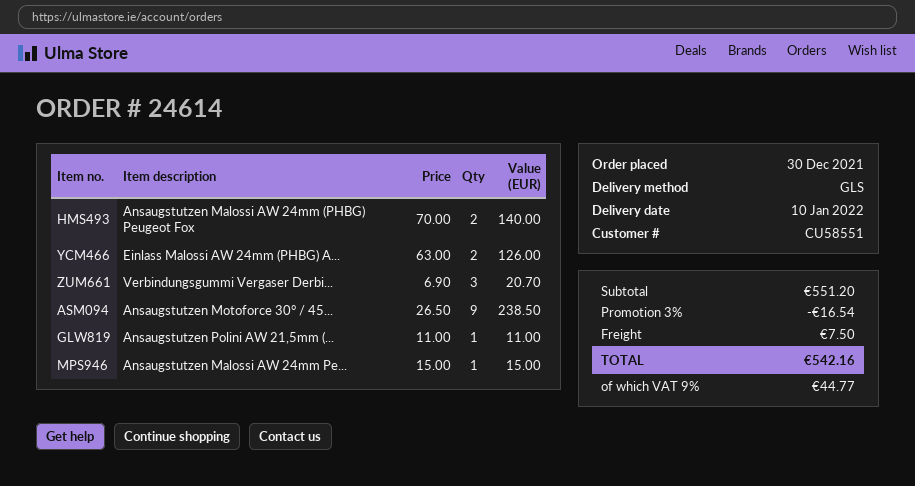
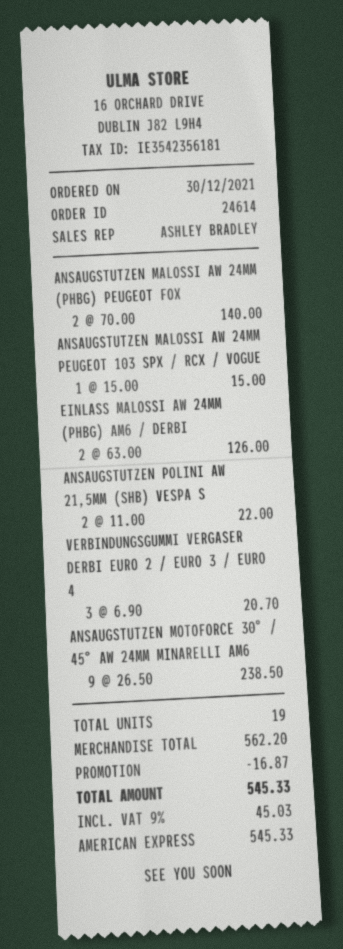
Ansaugstutzen Polini AW 21,5mm (...: 1 x 11.00 = 11.00 -> 2 x 11.00 = 22.00
subtotal: 551.20 -> 562.20
discount: 16.54 -> 16.87
shipping: 7.50 -> none
tax: 9% = 44.77 -> 9% = 45.03
total: 542.16 -> 545.33

